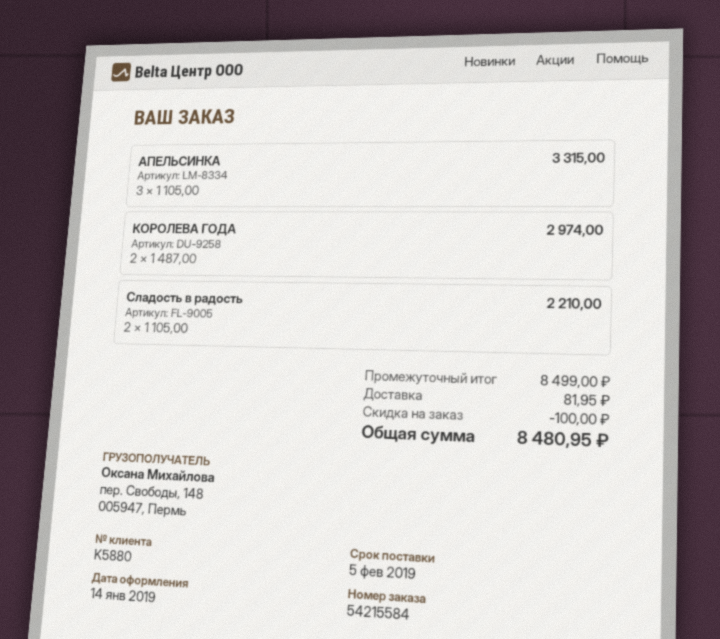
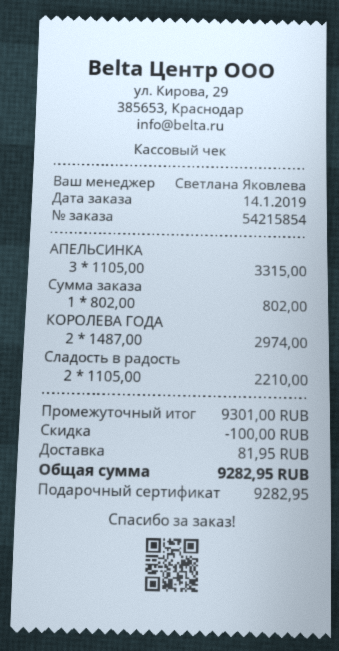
order number: 54215584 -> 54215854
Сумма заказа: none -> 1 x 802.00 = 802.00
subtotal: 8499.00 -> 9301.00
total: 8480.95 -> 9282.95

